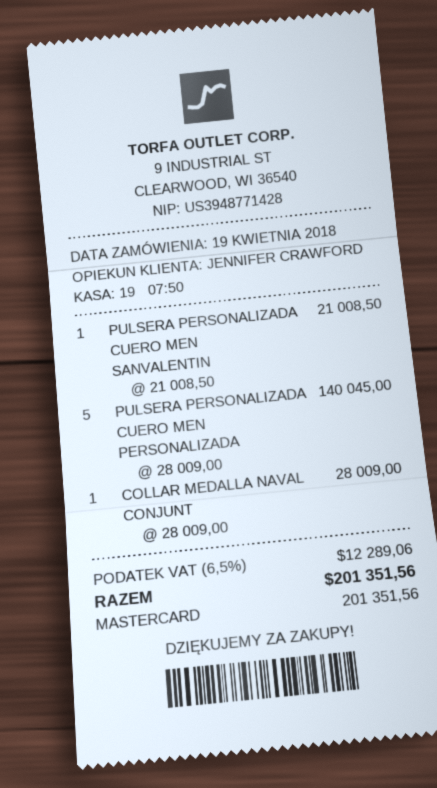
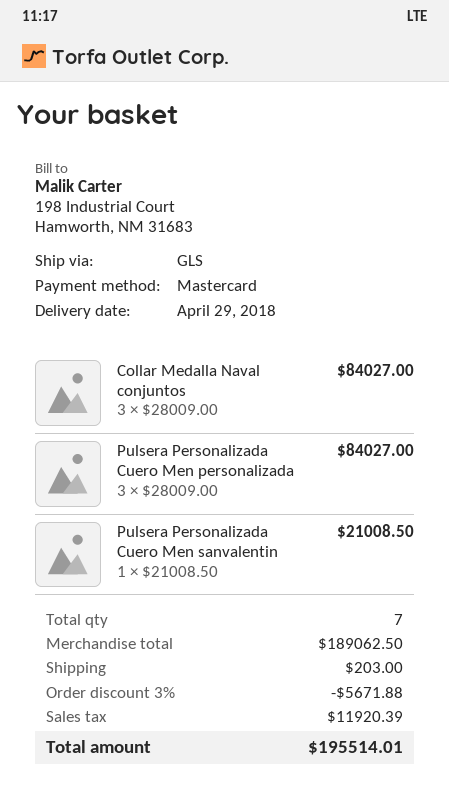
PULSERA PERSONALIZADA CUERO MEN PERSONALIZADA: 5 x 28009.00 = 140045.00 -> 3 x 28009.00 = 84027.00
COLLAR MEDALLA NAVAL CONJUNT: 1 x 28009.00 = 28009.00 -> 3 x 28009.00 = 84027.00
discount: none -> 3% = 5671.88
shipping: none -> 203.00
tax: 12289.06 -> 11920.39
total: 201351.56 -> 195514.01

